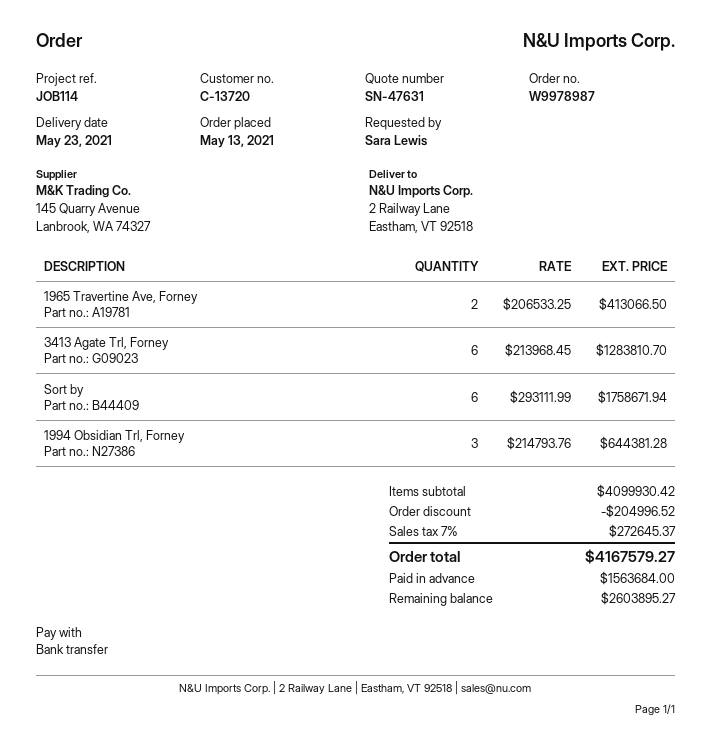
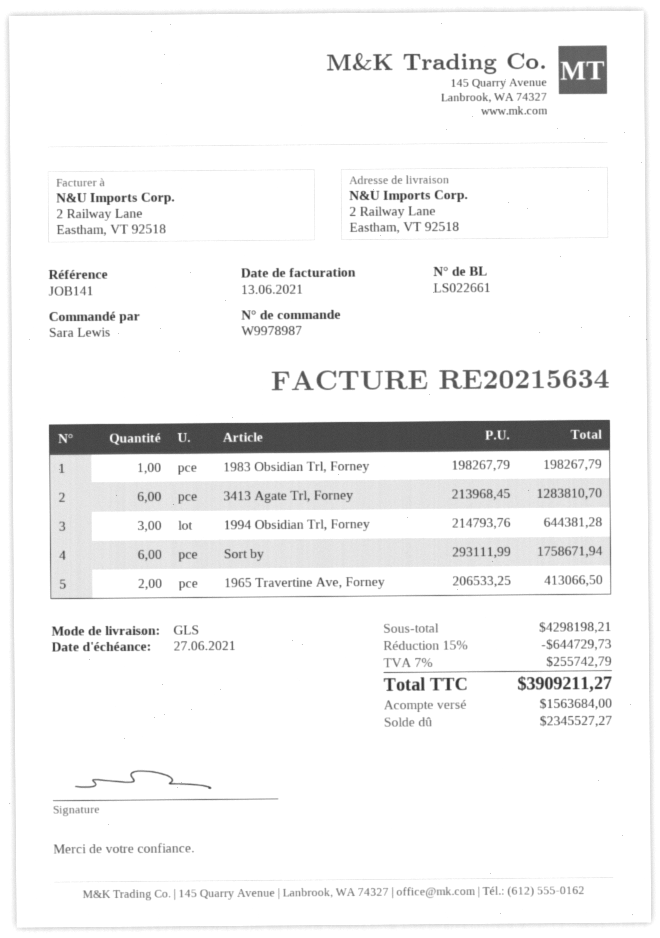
reference: JOB114 -> JOB141
1983 Obsidian Trl, Forney: none -> 1 x 198267.79 = 198267.79
subtotal: 4099930.42 -> 4298198.21
discount: 204996.52 -> 644729.73
tax: 7% = 272645.37 -> 7% = 255742.79
total: 4167579.27 -> 3909211.27
balance: 2603895.27 -> 2345527.27

